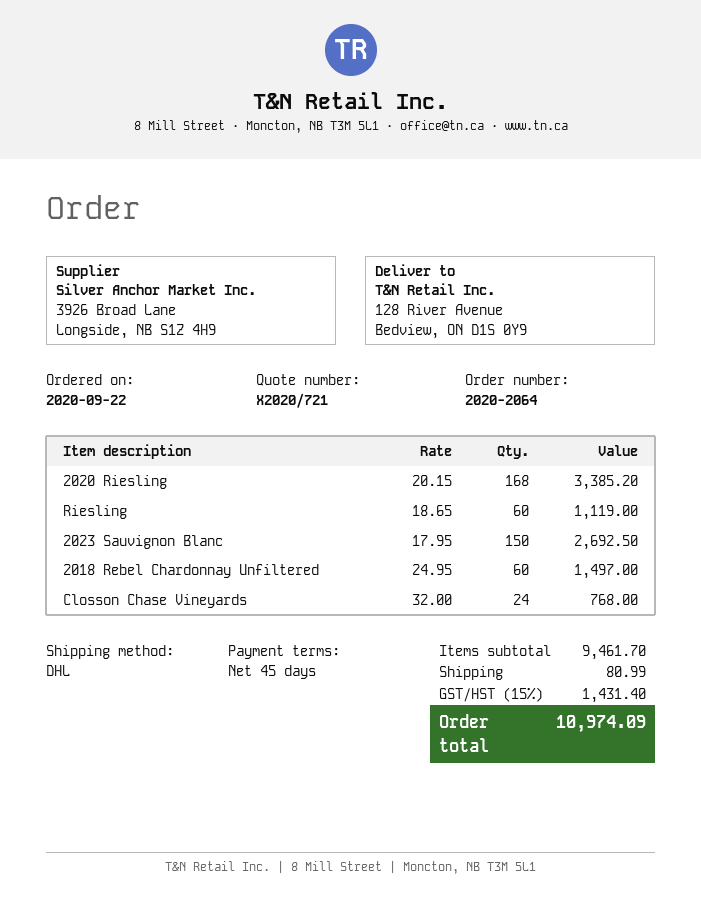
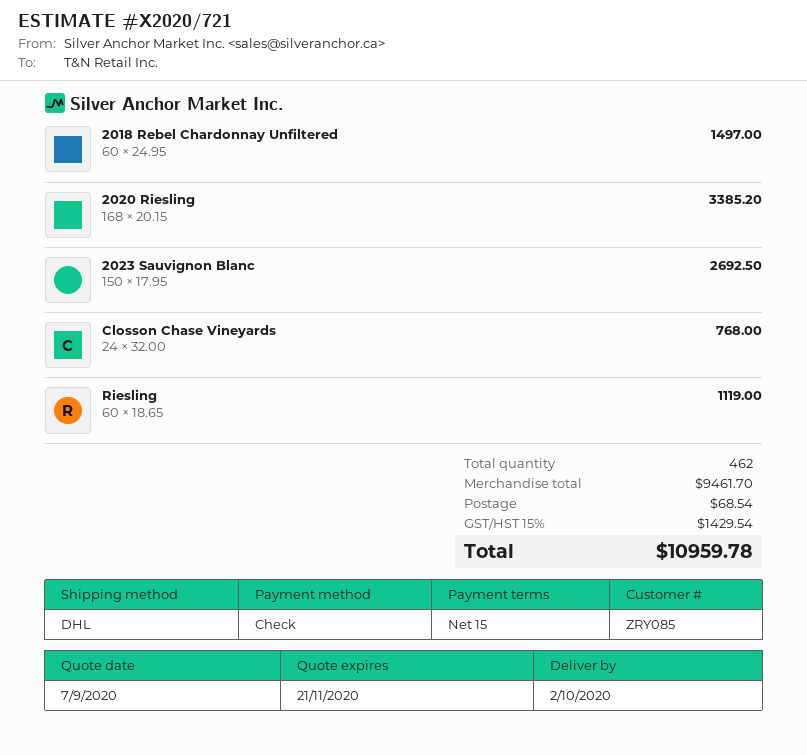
payment terms: 45 days -> 15 days
shipping: 80.99 -> 68.54
tax: 15% = 1431.40 -> 15% = 1429.54
total: 10974.09 -> 10959.78

